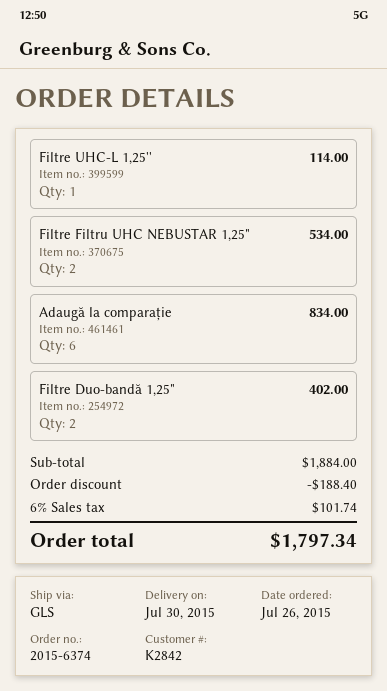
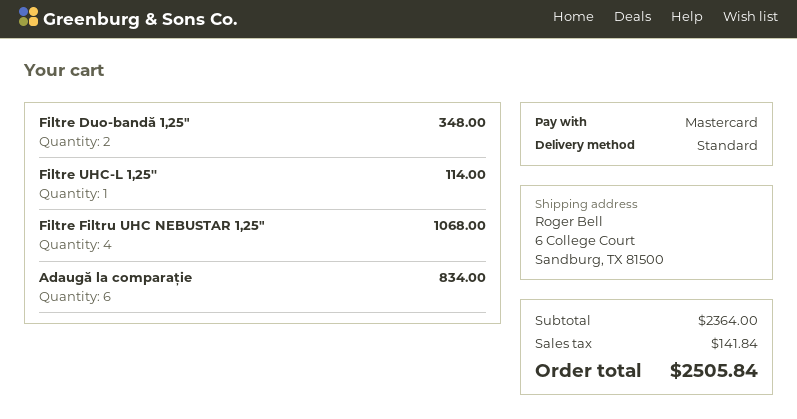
shipping method: GLS -> standard
Filtre Filtru UHC NEBUSTAR 1,25": 2 for 534.00 -> 4 for 1068.00
Filtre Duo-bandă 1,25": 2 for 402.00 -> 2 for 348.00
subtotal: 1884.00 -> 2364.00
discount: 188.40 -> none
tax: 101.74 -> 141.84
total: 1797.34 -> 2505.84

